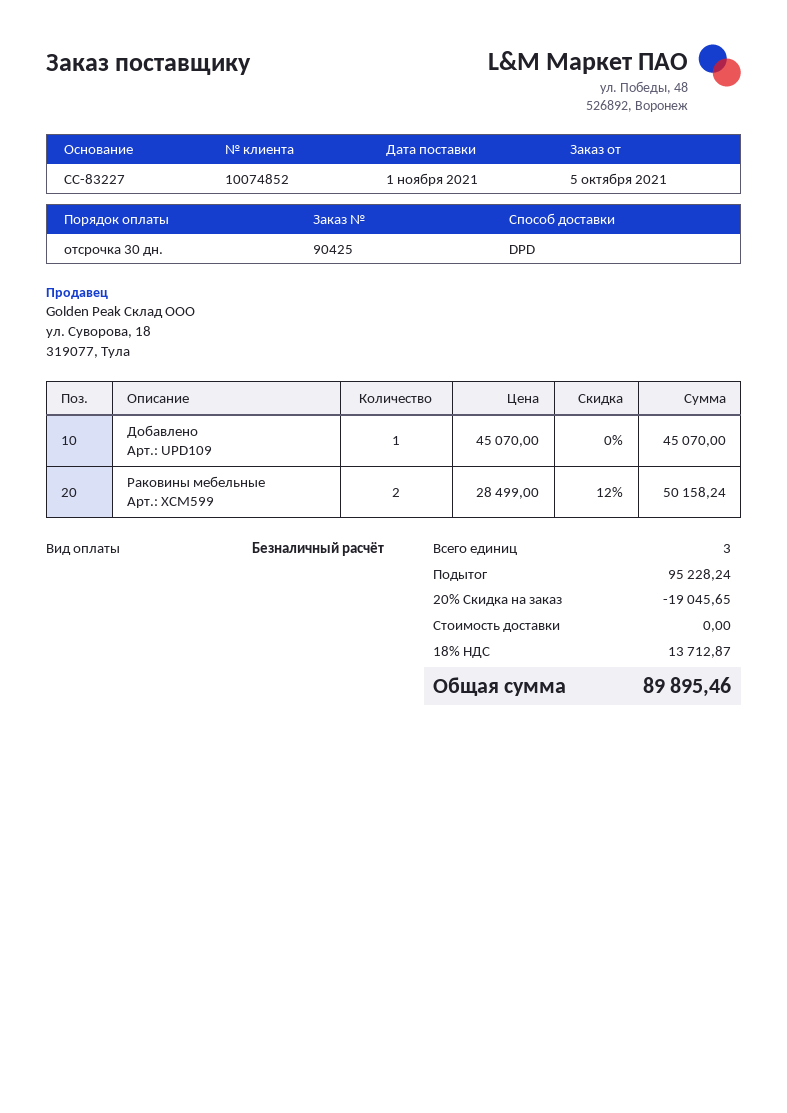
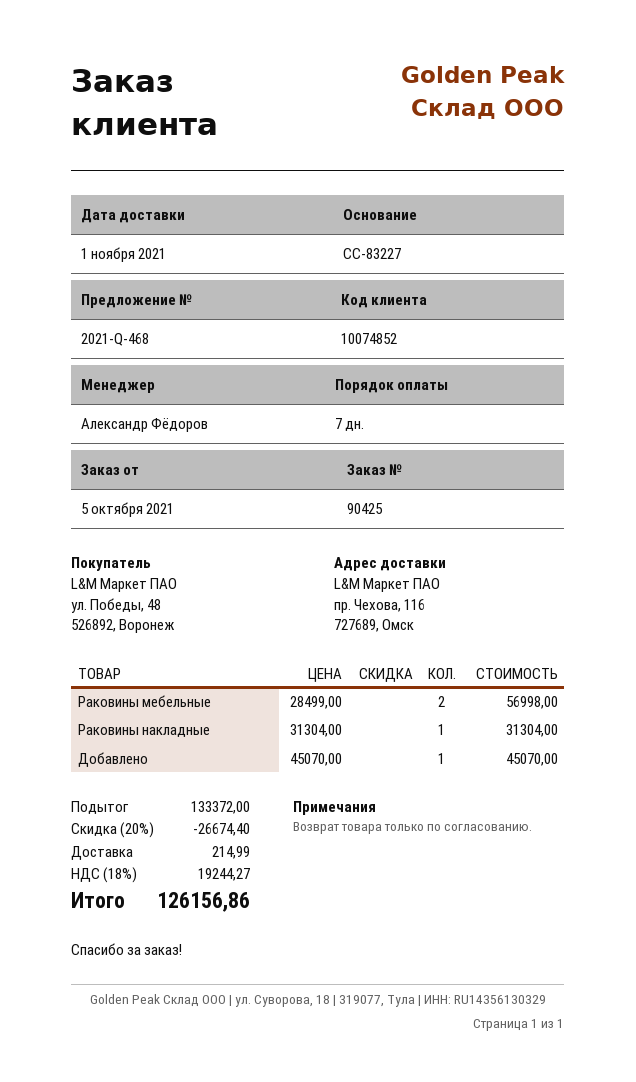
payment terms: 30 days -> 7 days
Раковины мебельные: 2 x 28499.00 - 12% = 50158.24 -> 2 x 28499.00 = 56998.00
Раковины накладные: none -> 1 x 31304.00 = 31304.00
subtotal: 95228.24 -> 133372.00
discount: 20% = 19045.65 -> 20% = 26674.40
shipping: 0.00 -> 214.99
tax: 18% = 13712.87 -> 18% = 19244.27
total: 89895.46 -> 126156.86

